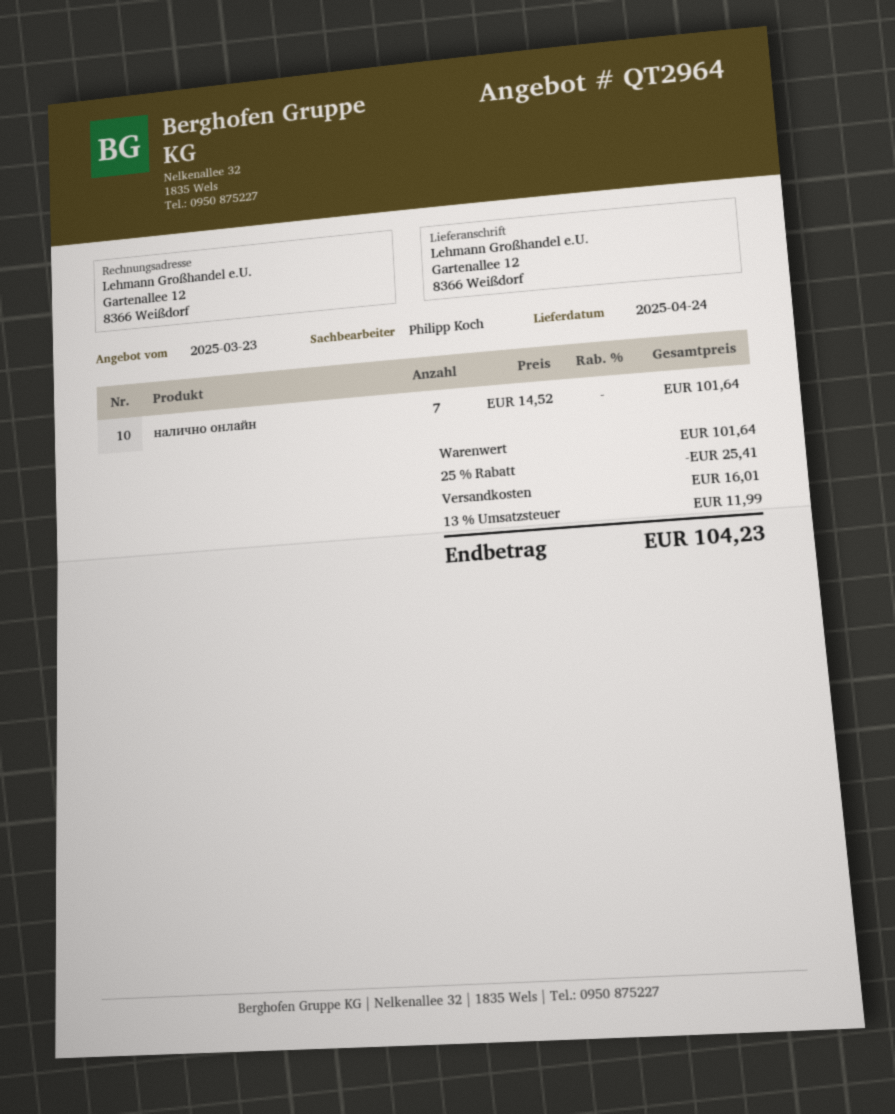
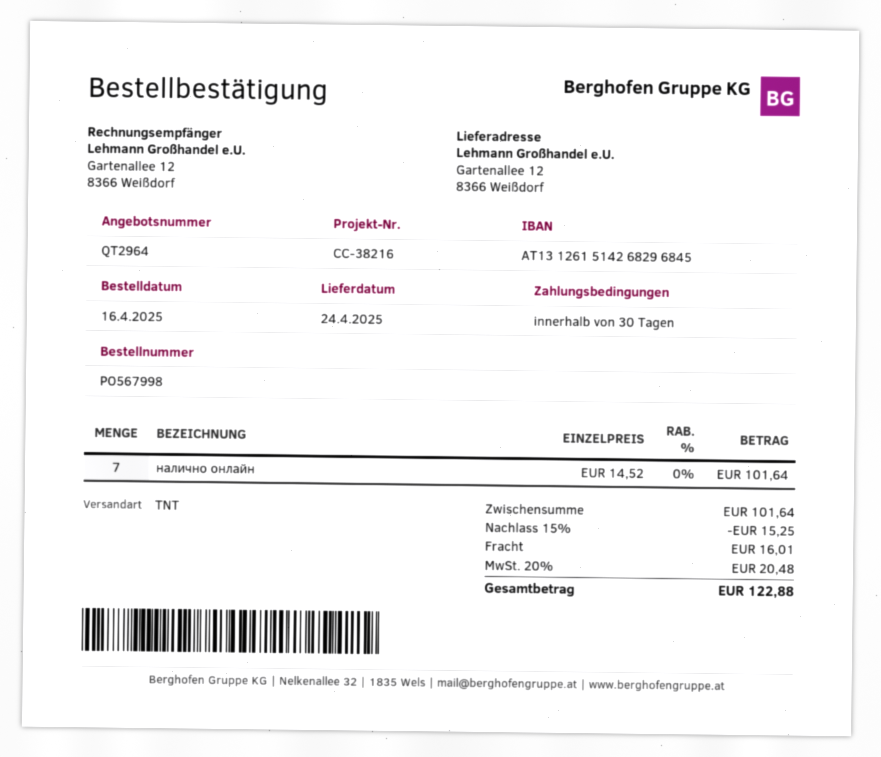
discount: 25% = 25.41 -> 15% = 15.25
tax: 13% = 11.99 -> 20% = 20.48
total: 104.23 -> 122.88

